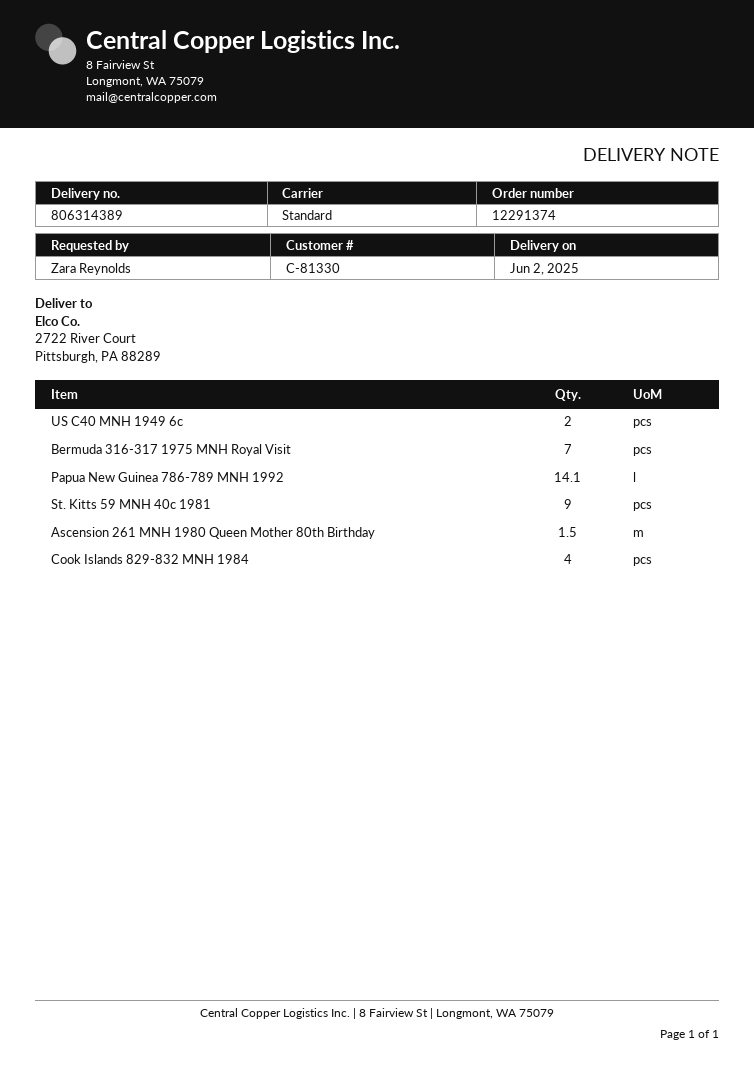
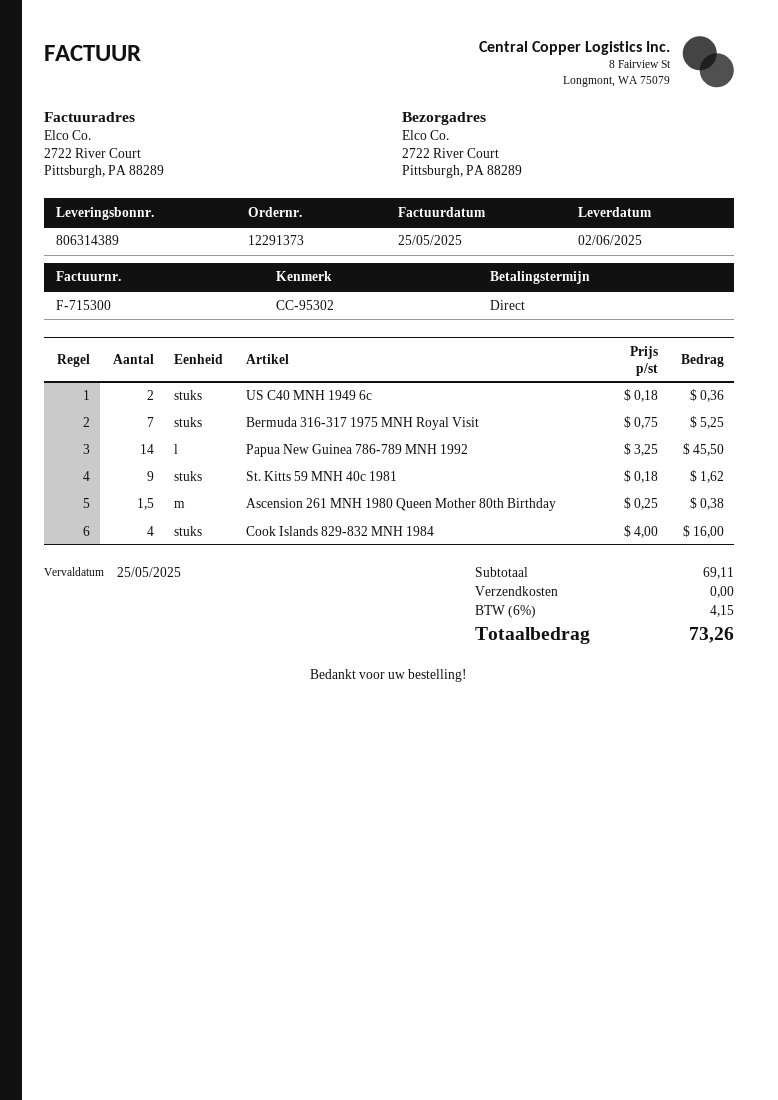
order number: 12291374 -> 12291373
Papua New Guinea 786-789 MNH 1992: 14.1 -> 14

